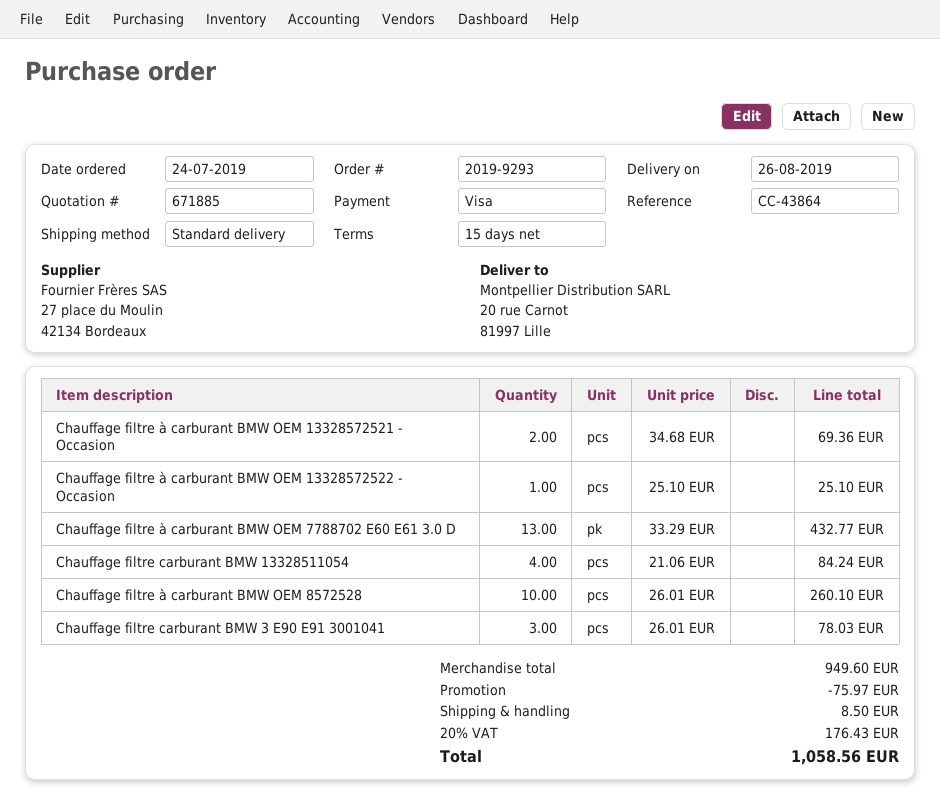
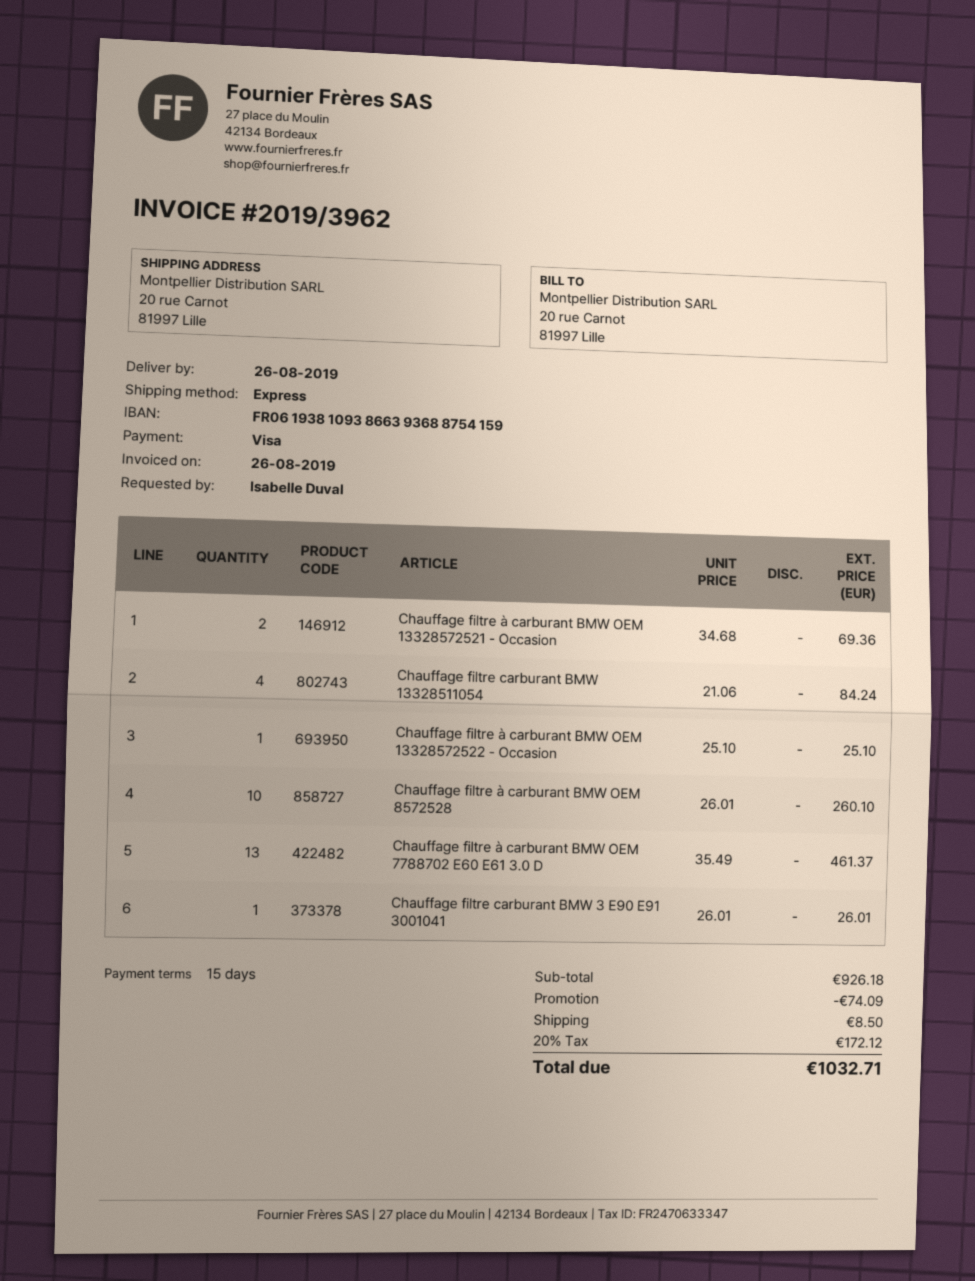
shipping method: standard -> express
Chauffage filtre à carburant BMW OEM 7788702 E60 E61 3.0 D: 13 x 33.29 = 432.77 -> 13 x 35.49 = 461.37
Chauffage filtre carburant BMW 3 E90 E91 3001041: 3 x 26.01 = 78.03 -> 1 x 26.01 = 26.01
subtotal: 949.60 -> 926.18
discount: 75.97 -> 74.09
tax: 20% = 176.43 -> 20% = 172.12
total: 1058.56 -> 1032.71

